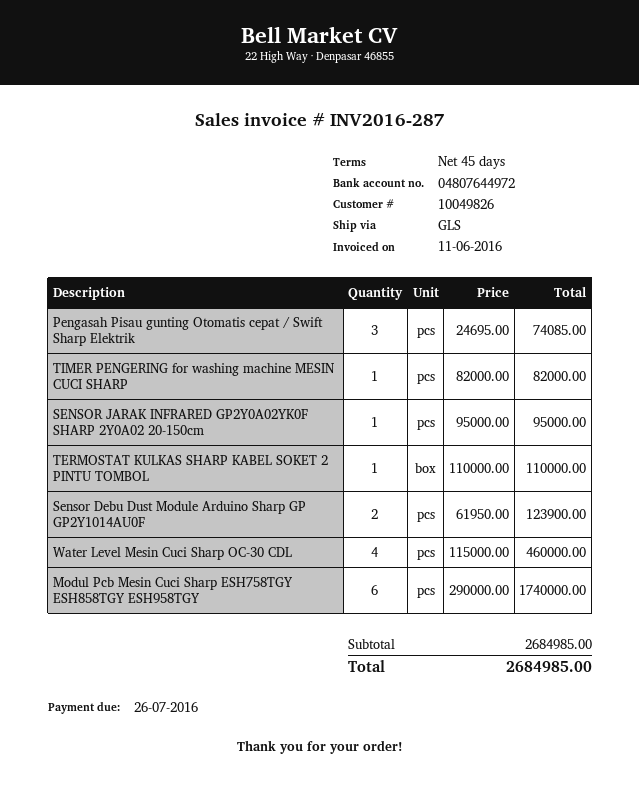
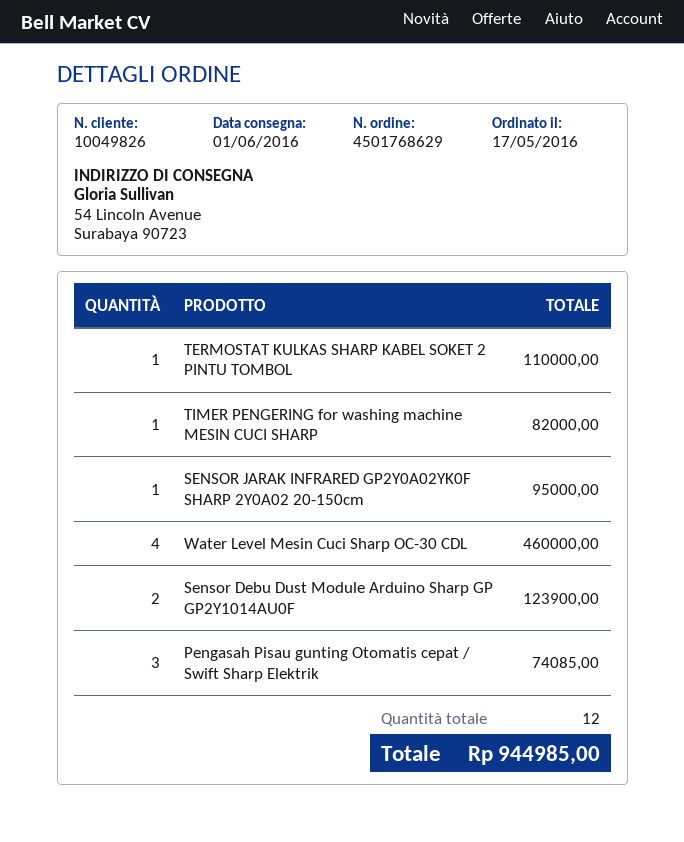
Modul Pcb Mesin Cuci Sharp ESH758TGY ESH858TGY ESH958TGY: 6 for 1740000.00 -> none
total: 2684985.00 -> 944985.00

